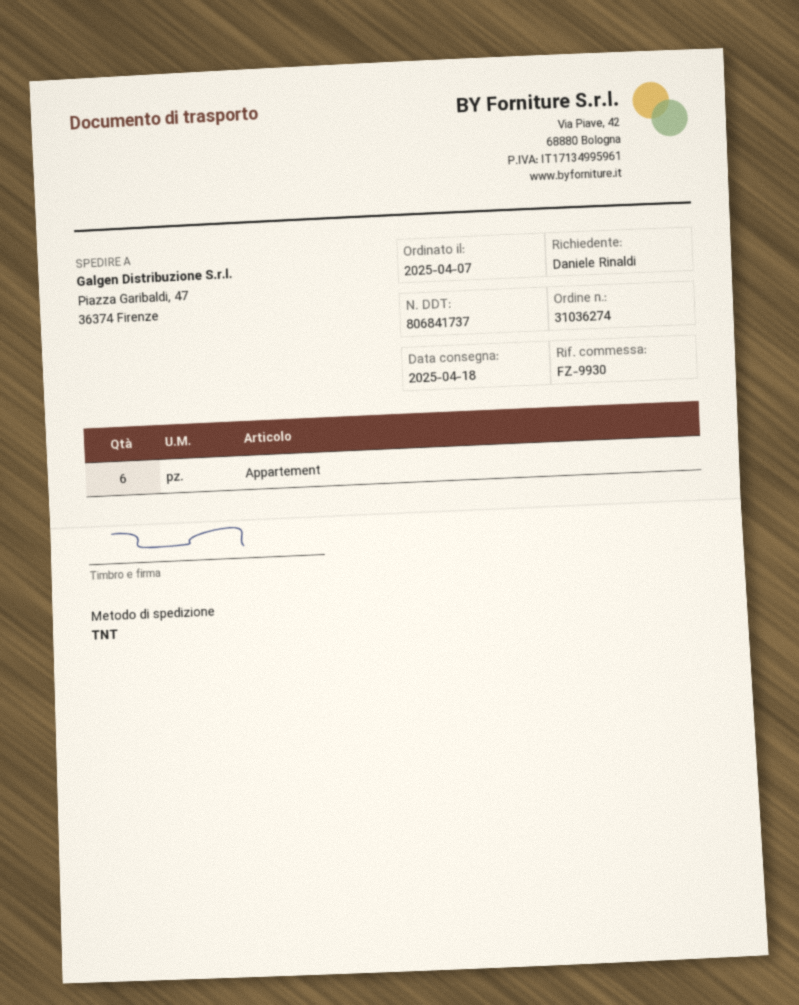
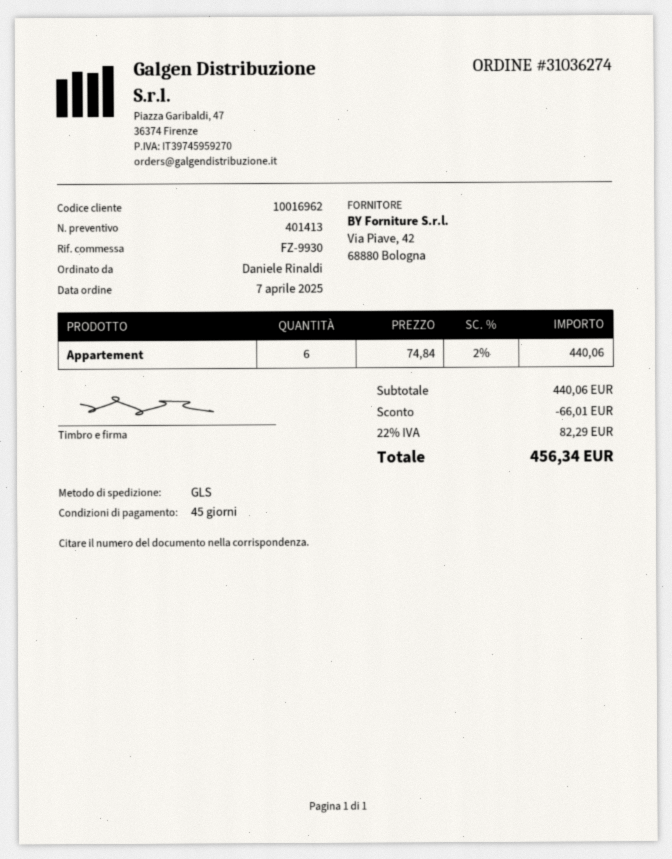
shipping method: TNT -> GLS

